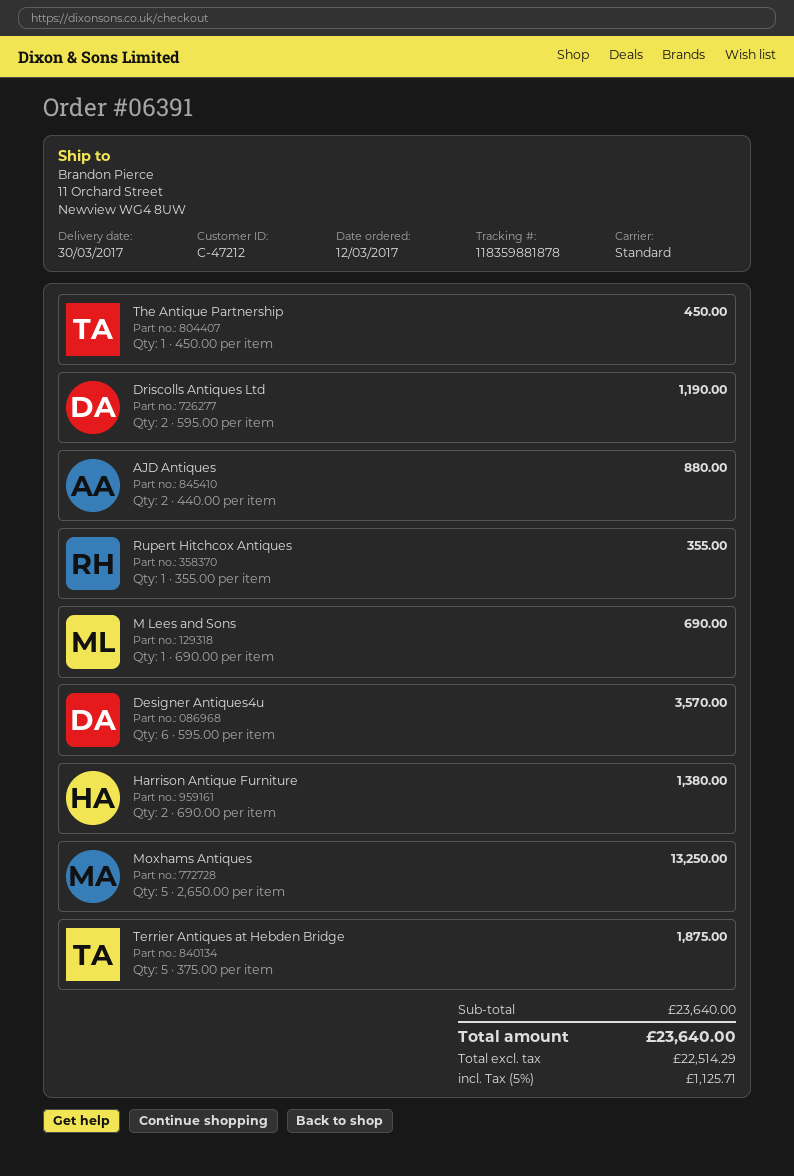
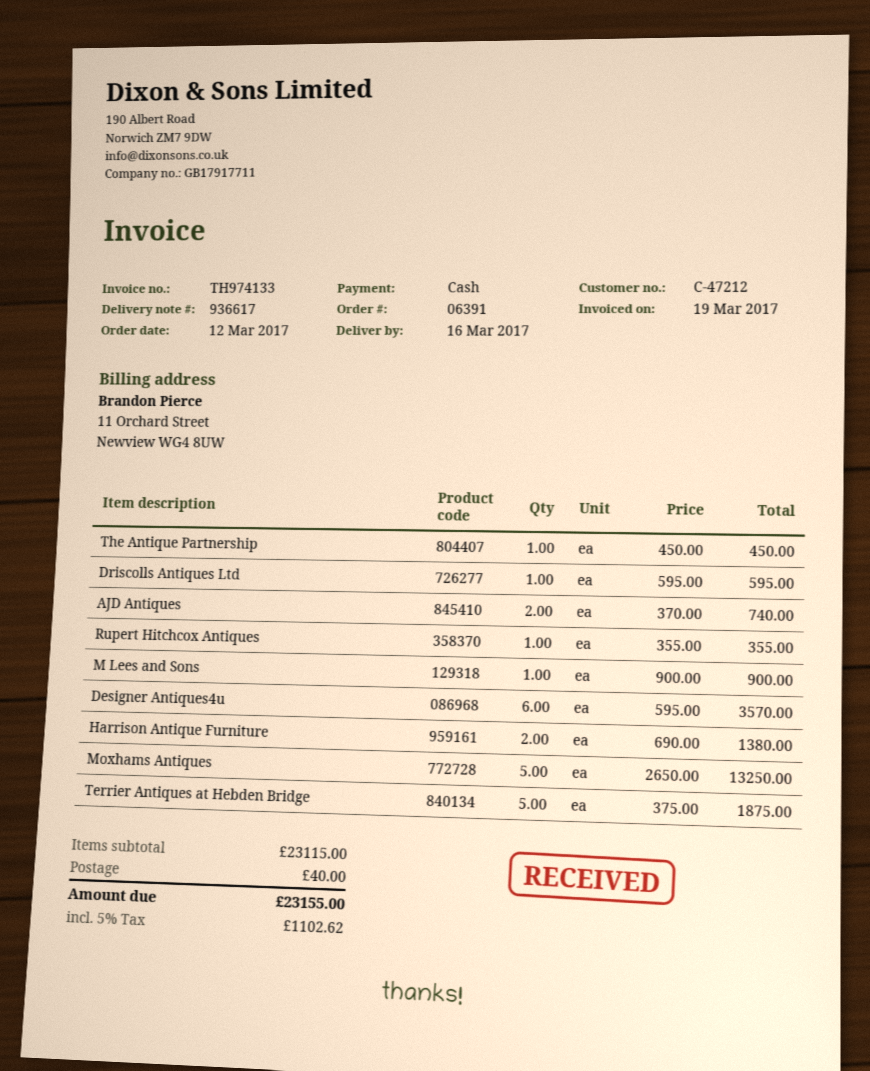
delivery date: 2017-03-30 -> 2017-03-16
Driscolls Antiques Ltd: 2 x 595.00 = 1190.00 -> 1 x 595.00 = 595.00
AJD Antiques: 2 x 440.00 = 880.00 -> 2 x 370.00 = 740.00
M Lees and Sons: 1 x 690.00 = 690.00 -> 1 x 900.00 = 900.00
subtotal: 23640.00 -> 23115.00
shipping: none -> 40.00
tax: 5% = 1125.71 -> 5% = 1102.62
total: 23640.00 -> 23155.00

